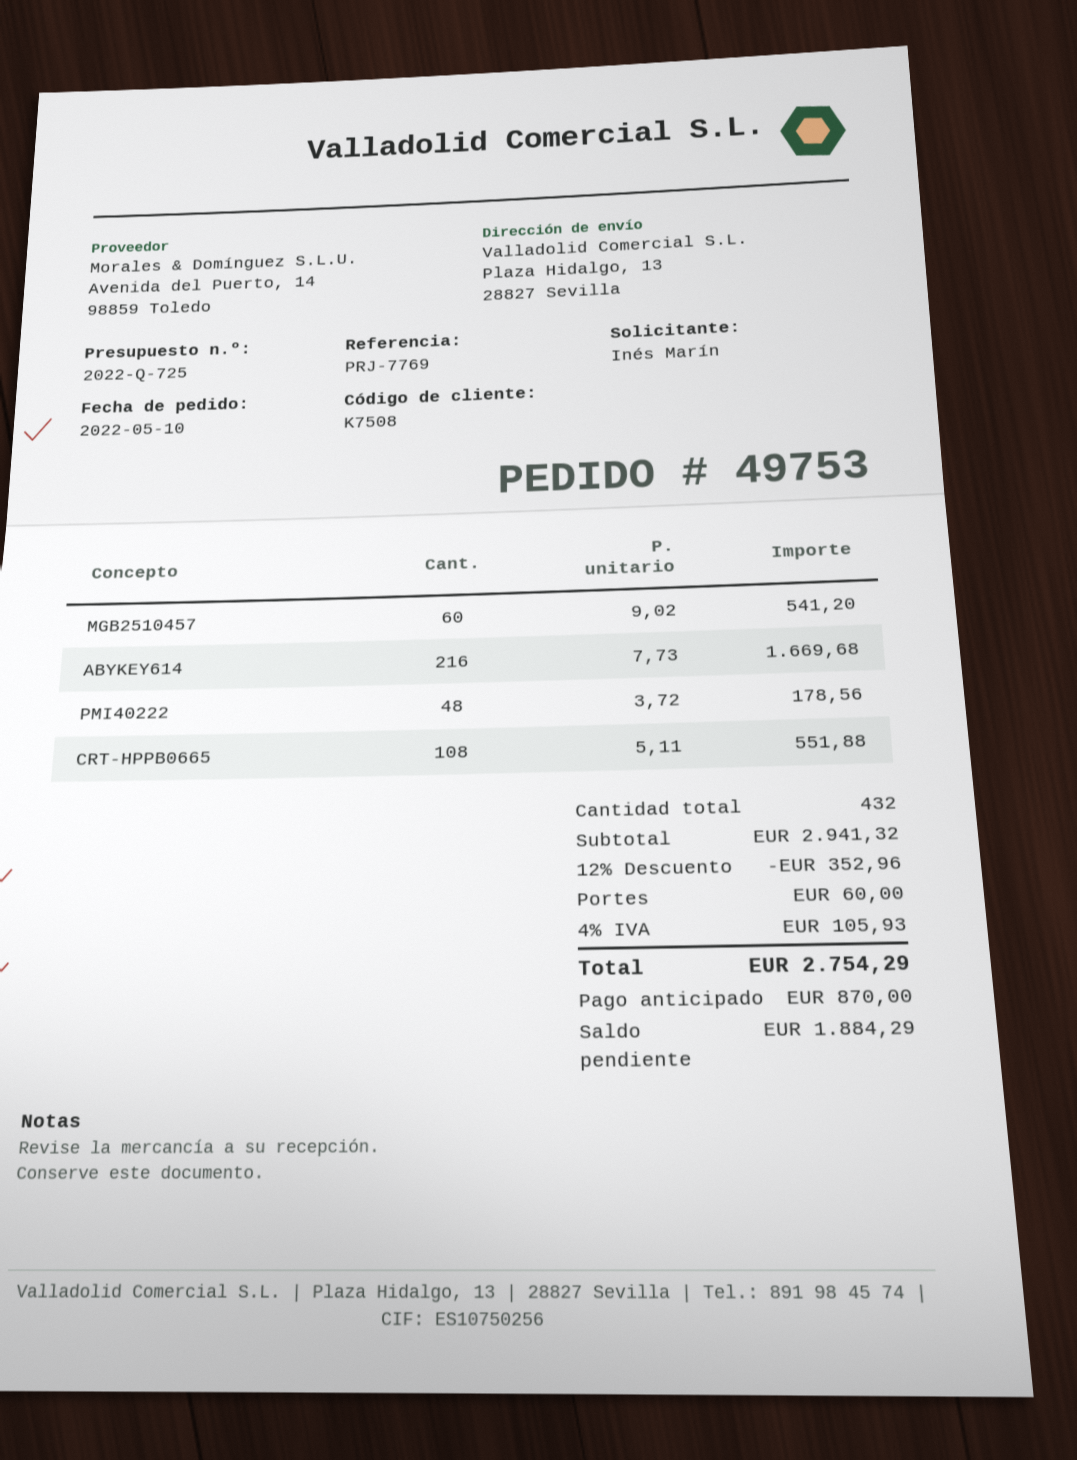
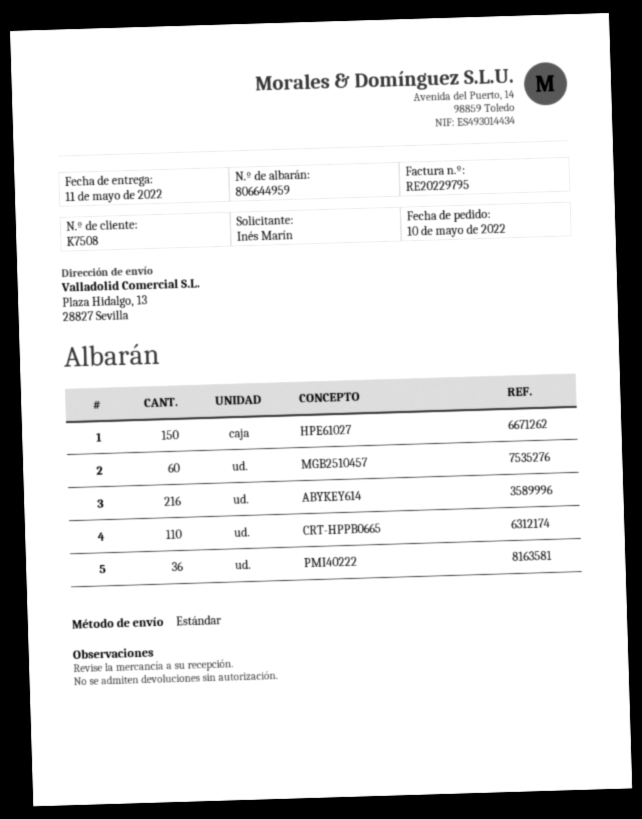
PMI40222: 48 -> 36
CRT-HPPB0665: 108 -> 110
HPE61027: none -> 150

